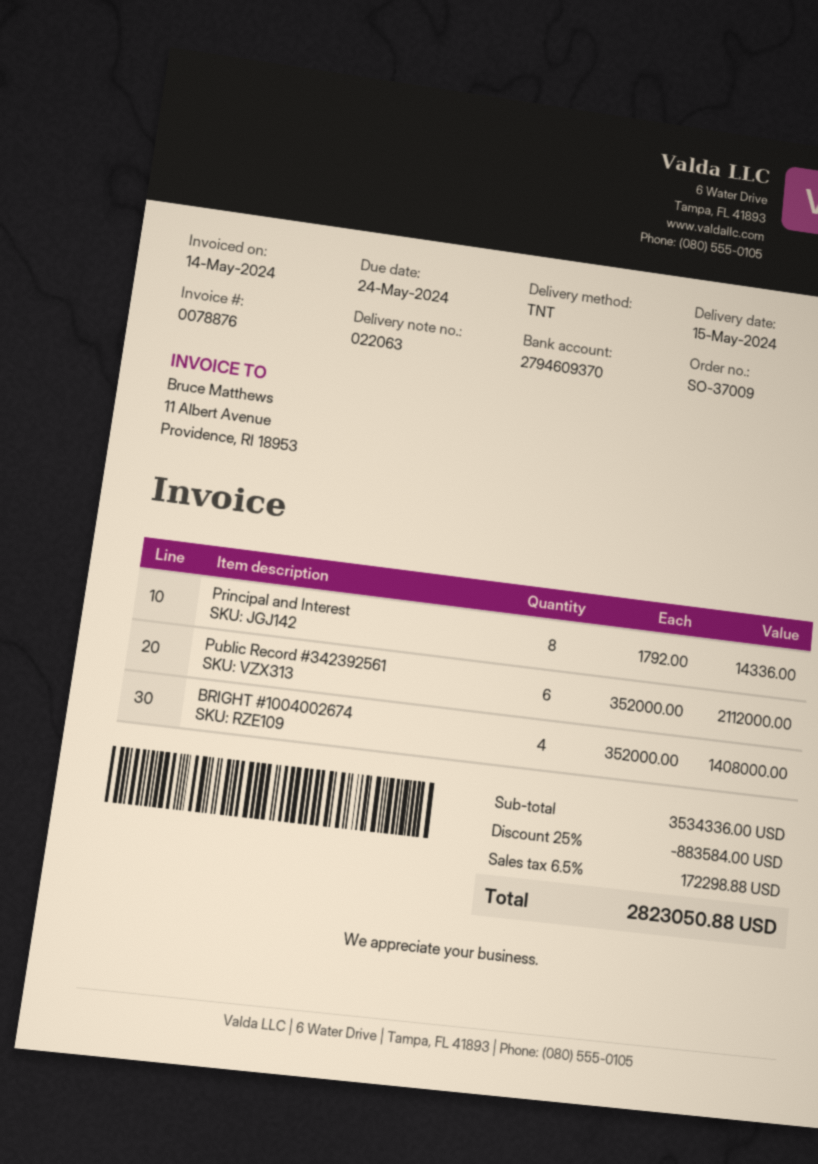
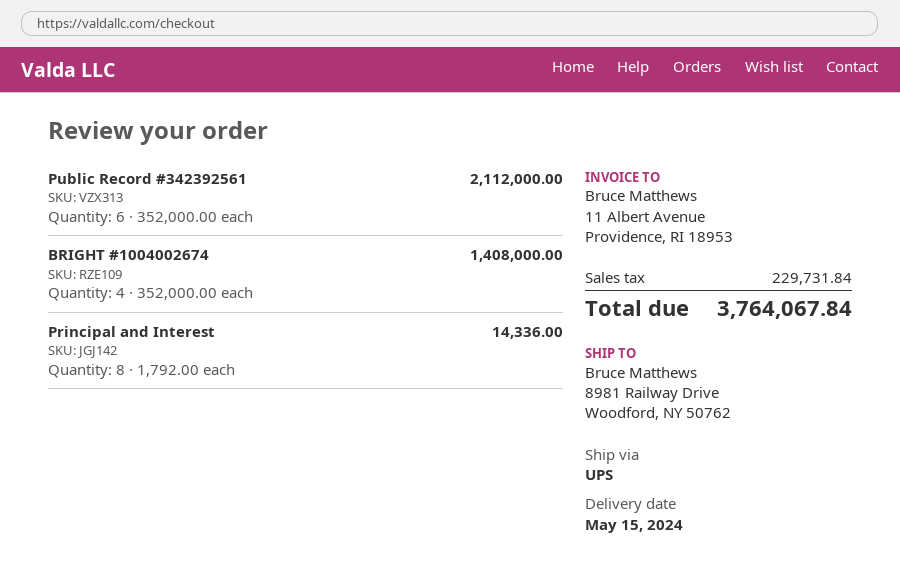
shipping method: TNT -> UPS
discount: 25% = 883584.00 -> none
tax: 172298.88 -> 229731.84
total: 2823050.88 -> 3764067.84

